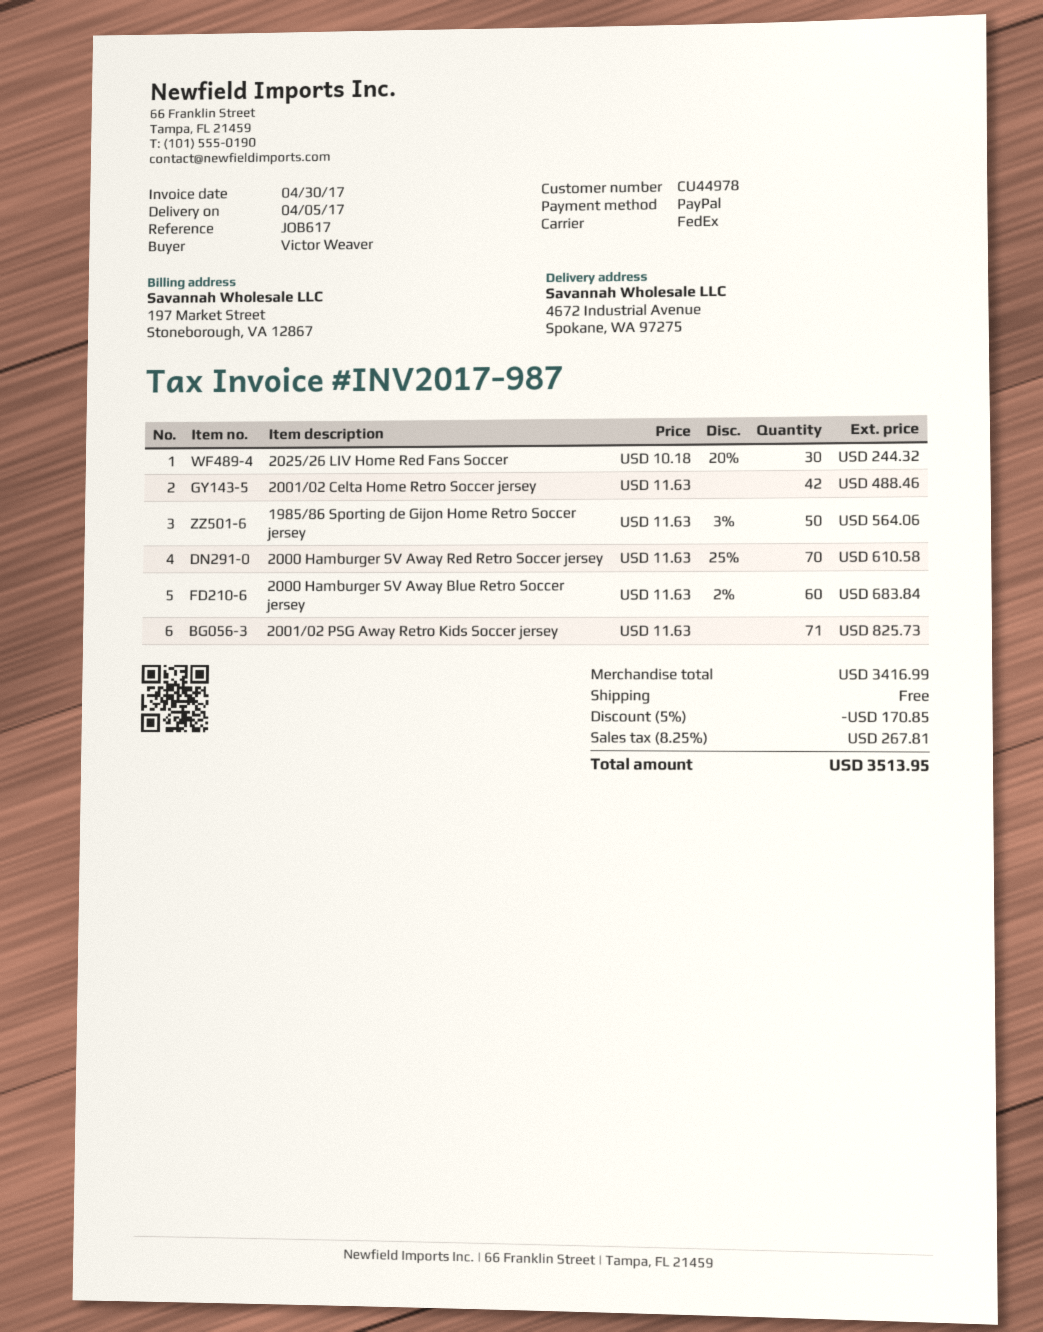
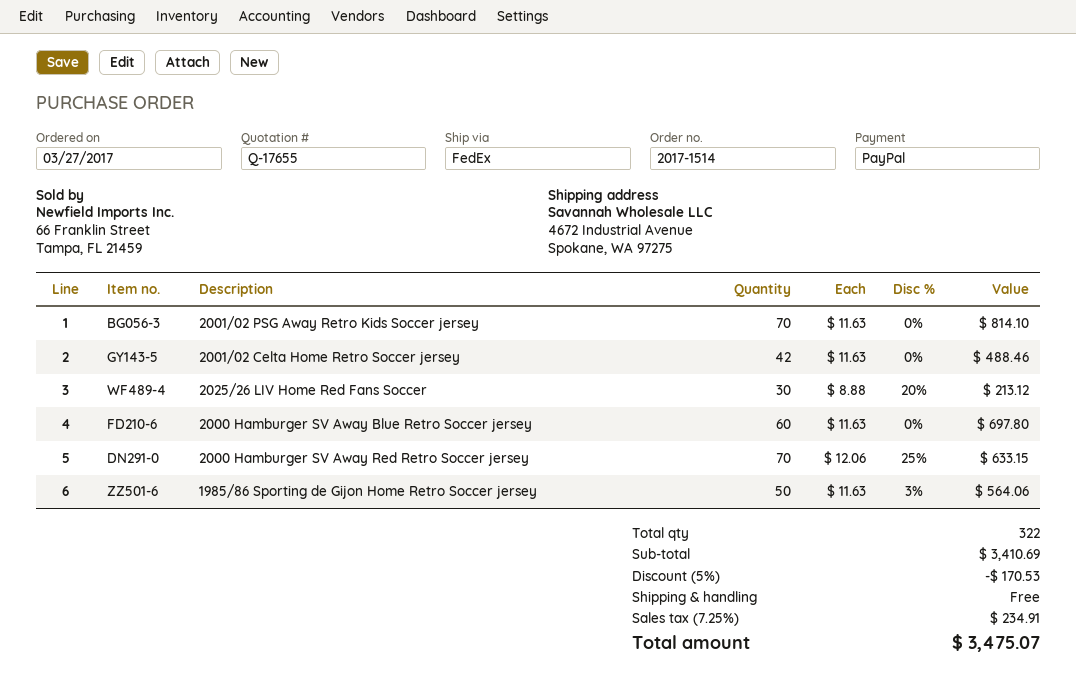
2025/26 LIV Home Red Fans Soccer: 30 x 10.18 - 20% = 244.32 -> 30 x 8.88 - 20% = 213.12
2000 Hamburger SV Away Red Retro Soccer jersey: 70 x 11.63 - 25% = 610.58 -> 70 x 12.06 - 25% = 633.15
2000 Hamburger SV Away Blue Retro Soccer jersey: 60 x 11.63 - 2% = 683.84 -> 60 x 11.63 = 697.80
2001/02 PSG Away Retro Kids Soccer jersey: 71 x 11.63 = 825.73 -> 70 x 11.63 = 814.10
subtotal: 3416.99 -> 3410.69
discount: 5% = 170.85 -> 5% = 170.53
tax: 8.25% = 267.81 -> 7.25% = 234.91
total: 3513.95 -> 3475.07

